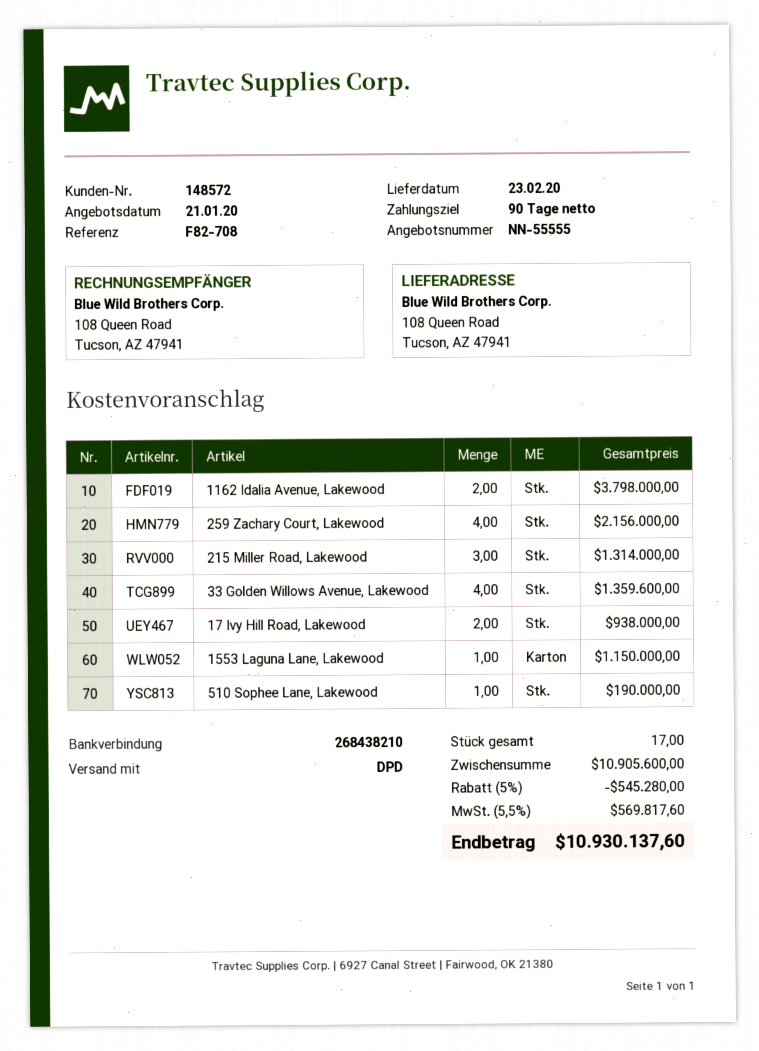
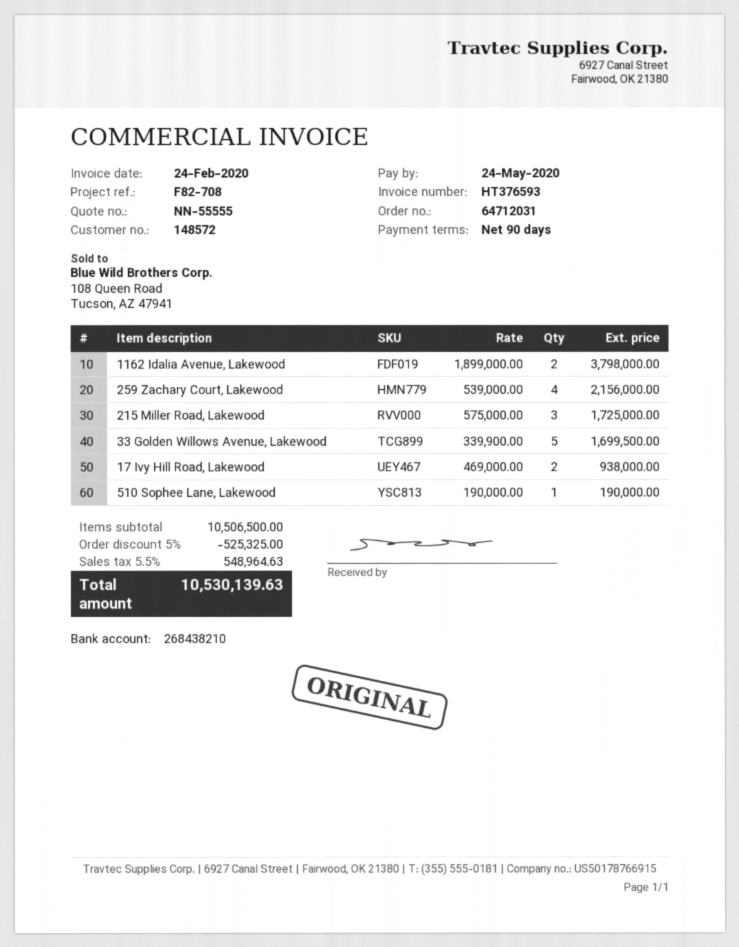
215 Miller Road, Lakewood: 3 for 1314000.00 -> 3 for 1725000.00
33 Golden Willows Avenue, Lakewood: 4 for 1359600.00 -> 5 for 1699500.00
1553 Laguna Lane, Lakewood: 1 for 1150000.00 -> none
subtotal: 10905600.00 -> 10506500.00
discount: 5% = 545280.00 -> 5% = 525325.00
tax: 5.5% = 569817.60 -> 5.5% = 548964.63
total: 10930137.60 -> 10530139.63

